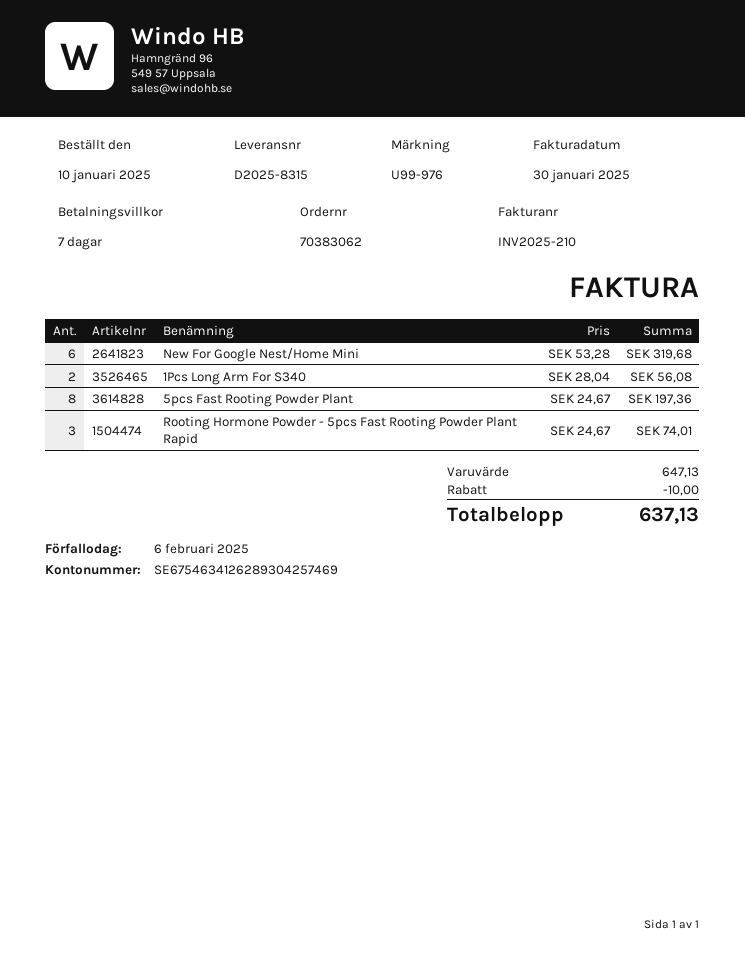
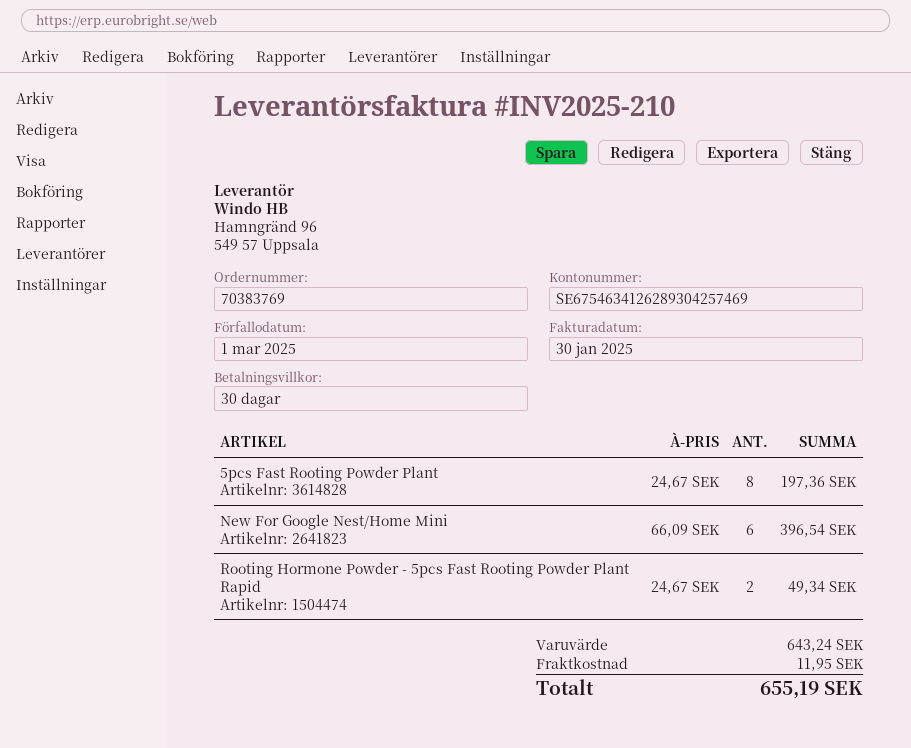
order number: 70383062 -> 70383769
payment terms: 7 days -> 30 days
due date: 2025-02-06 -> 2025-03-01
New For Google Nest/Home Mini: 6 x 53.28 = 319.68 -> 6 x 66.09 = 396.54
1Pcs Long Arm For S340: 2 x 28.04 = 56.08 -> none
Rooting Hormone Powder - 5pcs Fast Rooting Powder Plant Rapid: 3 x 24.67 = 74.01 -> 2 x 24.67 = 49.34
subtotal: 647.13 -> 643.24
discount: 10.00 -> none
shipping: none -> 11.95
total: 637.13 -> 655.19

